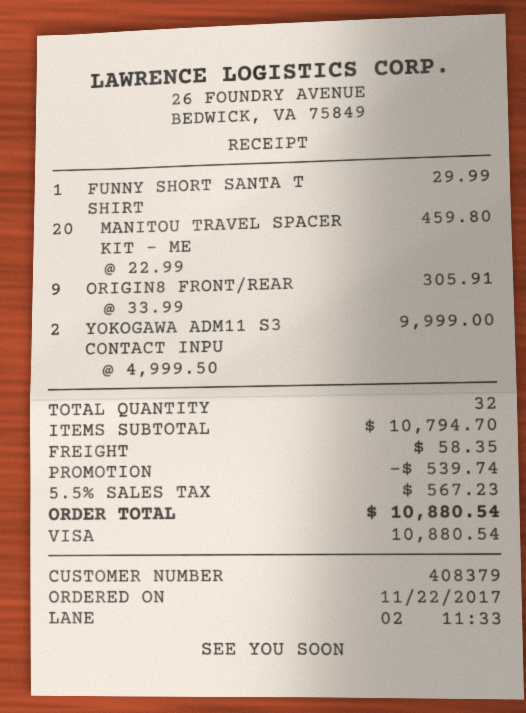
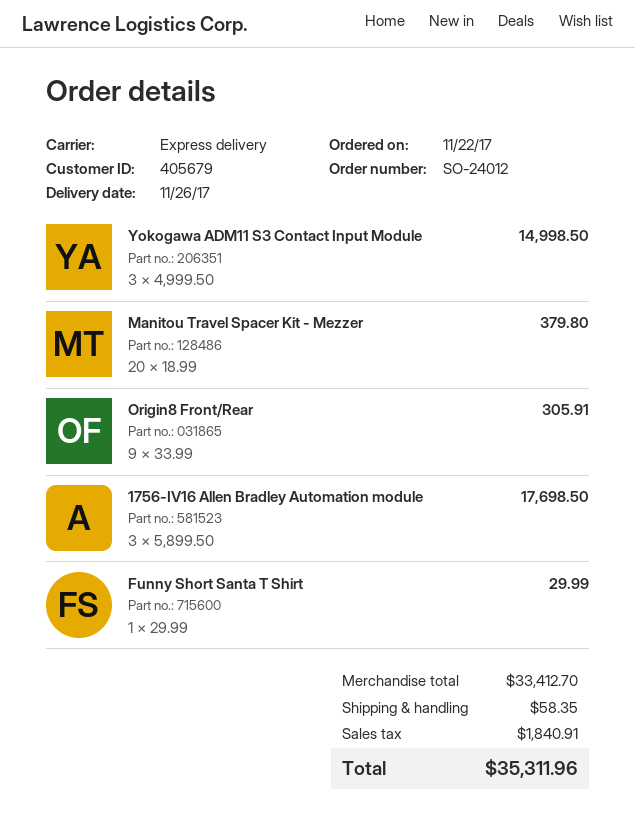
customer number: 408379 -> 405679
MANITOU TRAVEL SPACER KIT - ME: 20 x 22.99 = 459.80 -> 20 x 18.99 = 379.80
YOKOGAWA ADM11 S3 CONTACT INPU: 2 x 4999.50 = 9999.00 -> 3 x 4999.50 = 14998.50
1756-IV16 Allen Bradley Automation module: none -> 3 x 5899.50 = 17698.50
subtotal: 10794.70 -> 33412.70
discount: 539.74 -> none
tax: 567.23 -> 1840.91
total: 10880.54 -> 35311.96

